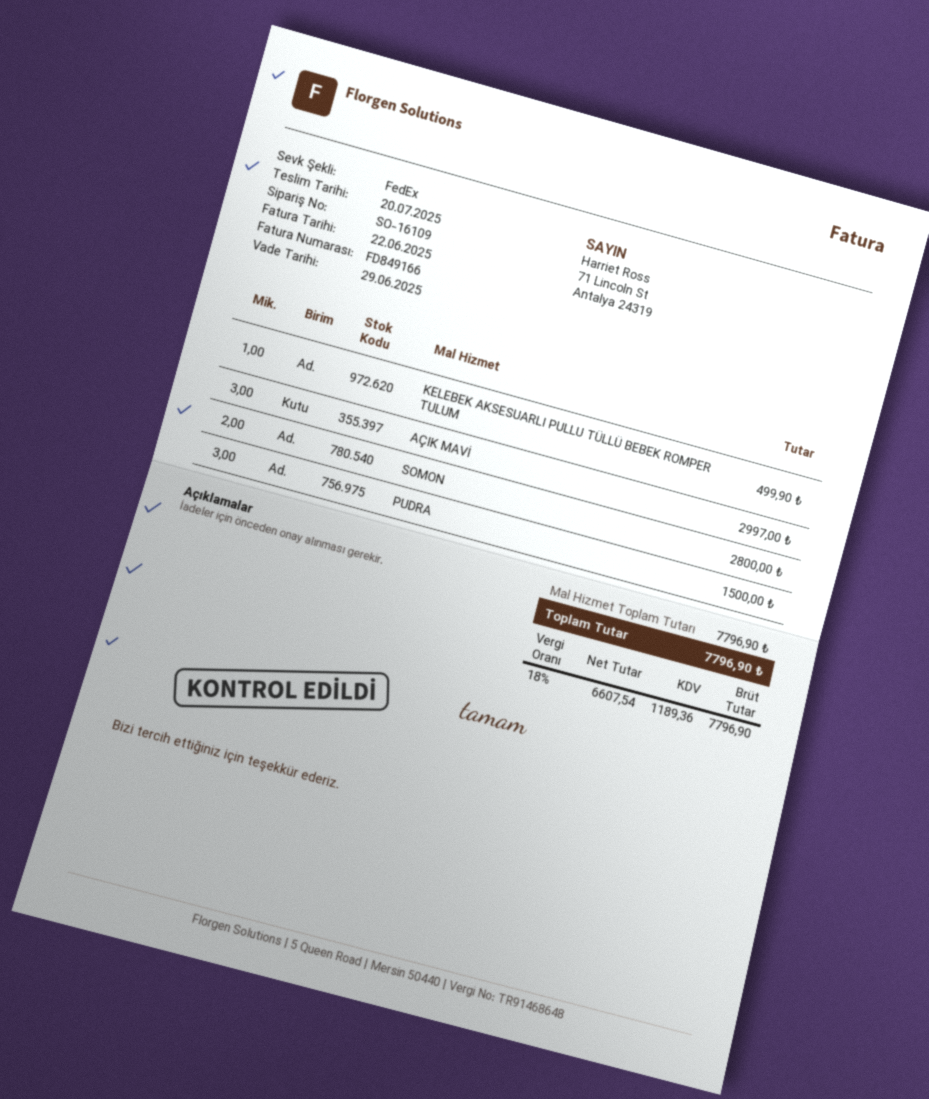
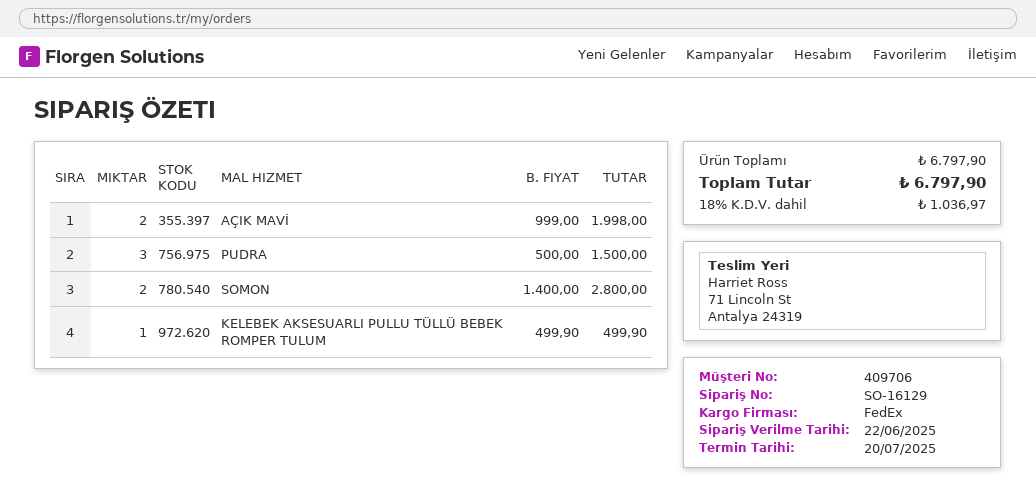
order number: SO-16109 -> SO-16129
AÇIK MAVİ: 3 for 2997.00 -> 2 for 1998.00
subtotal: 7796.90 -> 6797.90
tax: 18% = 1189.36 -> 18% = 1036.97
total: 7796.90 -> 6797.90

